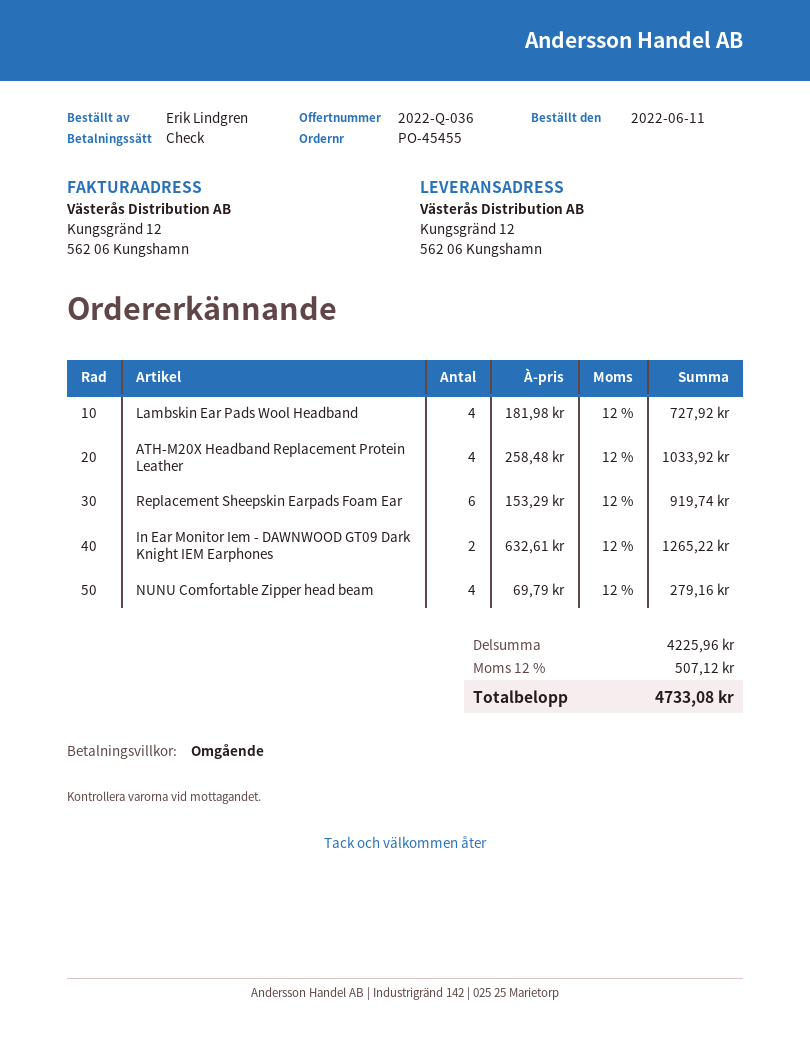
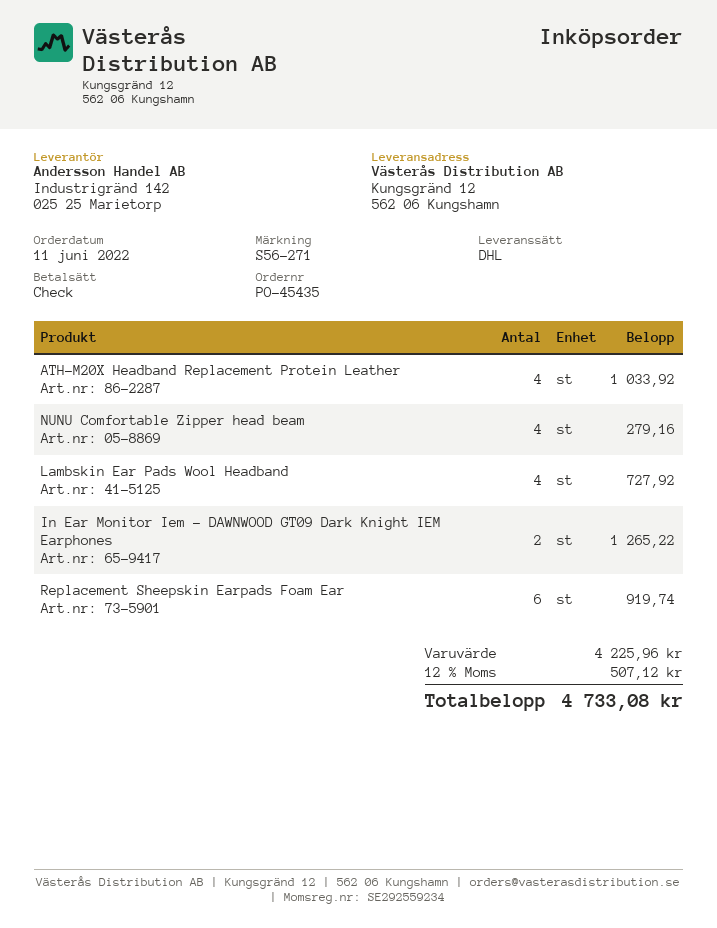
order number: PO-45455 -> PO-45435

